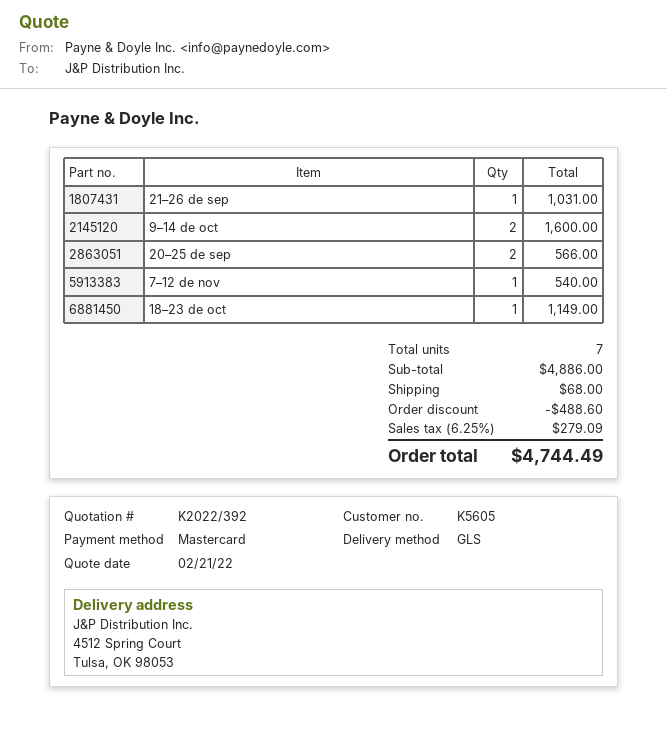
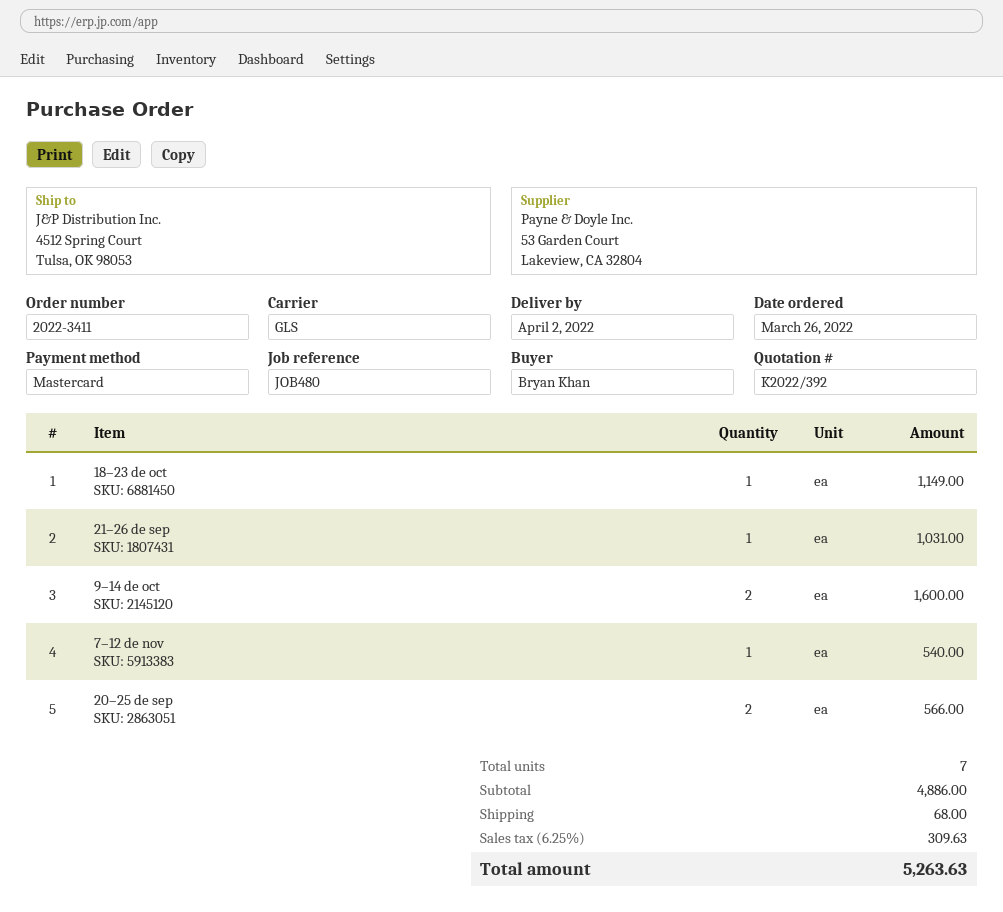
discount: 488.60 -> none
tax: 6.25% = 279.09 -> 6.25% = 309.63
total: 4744.49 -> 5263.63

